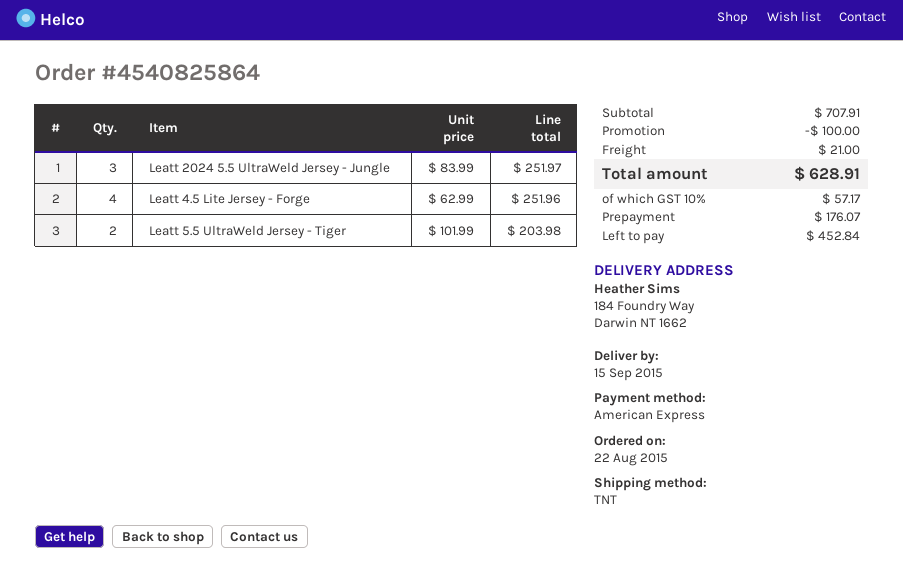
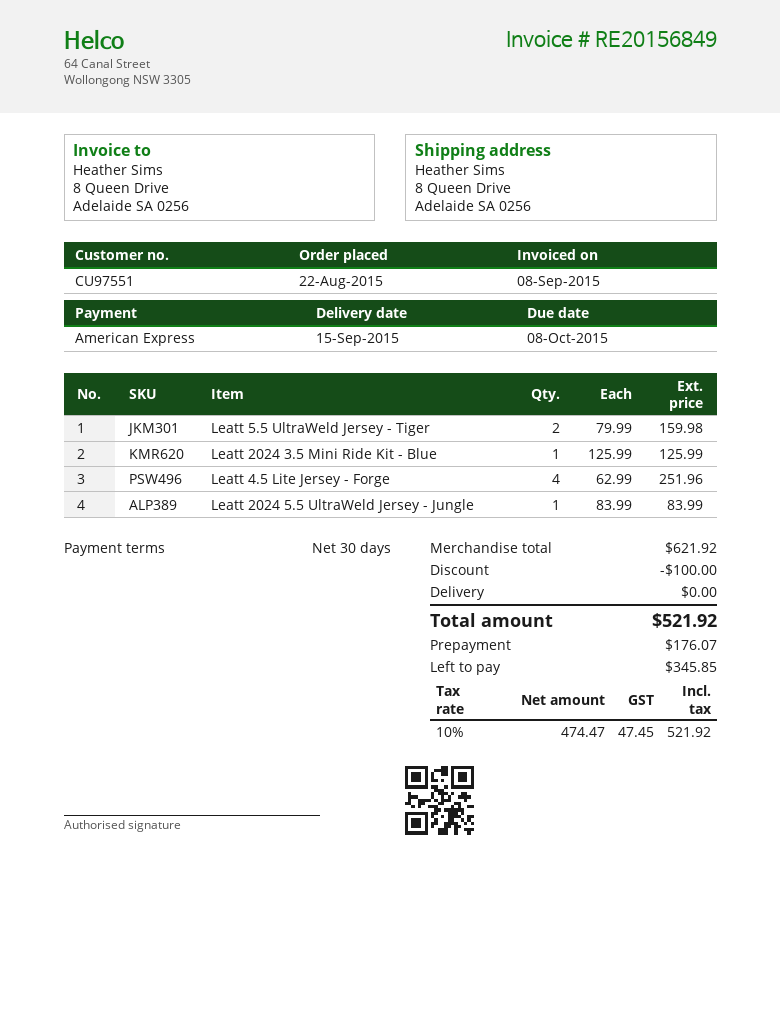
ship to: 184 Foundry Way, Darwin NT 1662 -> 8 Queen Drive, Adelaide SA 0256
Leatt 2024 5.5 UltraWeld Jersey - Jungle: 3 x 83.99 = 251.97 -> 1 x 83.99 = 83.99
Leatt 5.5 UltraWeld Jersey - Tiger: 2 x 101.99 = 203.98 -> 2 x 79.99 = 159.98
Leatt 2024 3.5 Mini Ride Kit - Blue: none -> 1 x 125.99 = 125.99
subtotal: 707.91 -> 621.92
shipping: 21.00 -> 0.00
tax: 10% = 57.17 -> 10% = 47.45
total: 628.91 -> 521.92
balance: 452.84 -> 345.85

